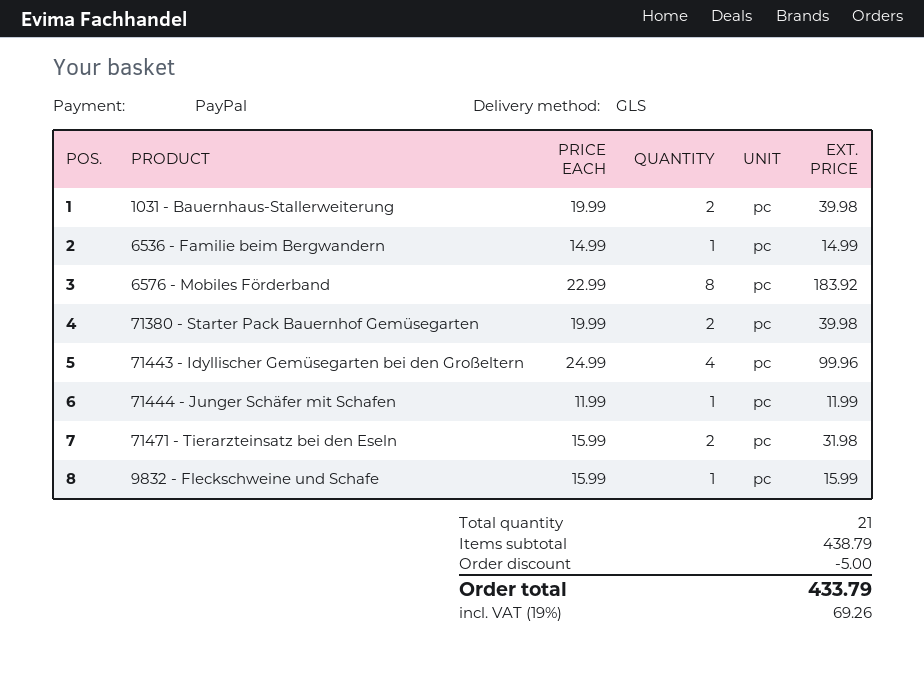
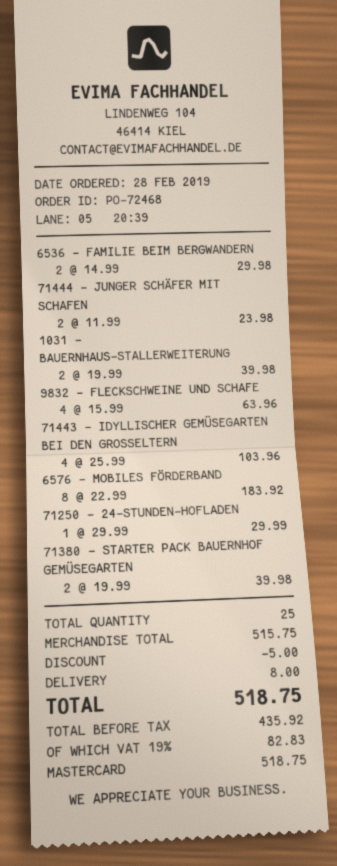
payment method: PayPal -> Mastercard
6536 - Familie beim Bergwandern: 1 x 14.99 = 14.99 -> 2 x 14.99 = 29.98
71443 - Idyllischer Gemüsegarten bei den Großeltern: 4 x 24.99 = 99.96 -> 4 x 25.99 = 103.96
71444 - Junger Schäfer mit Schafen: 1 x 11.99 = 11.99 -> 2 x 11.99 = 23.98
71471 - Tierarzteinsatz bei den Eseln: 2 x 15.99 = 31.98 -> none
9832 - Fleckschweine und Schafe: 1 x 15.99 = 15.99 -> 4 x 15.99 = 63.96
71250 - 24-STUNDEN-HOFLADEN: none -> 1 x 29.99 = 29.99
total quantity: 21 -> 25
subtotal: 438.79 -> 515.75
shipping: none -> 8.00
tax: 19% = 69.26 -> 19% = 82.83
total: 433.79 -> 518.75

